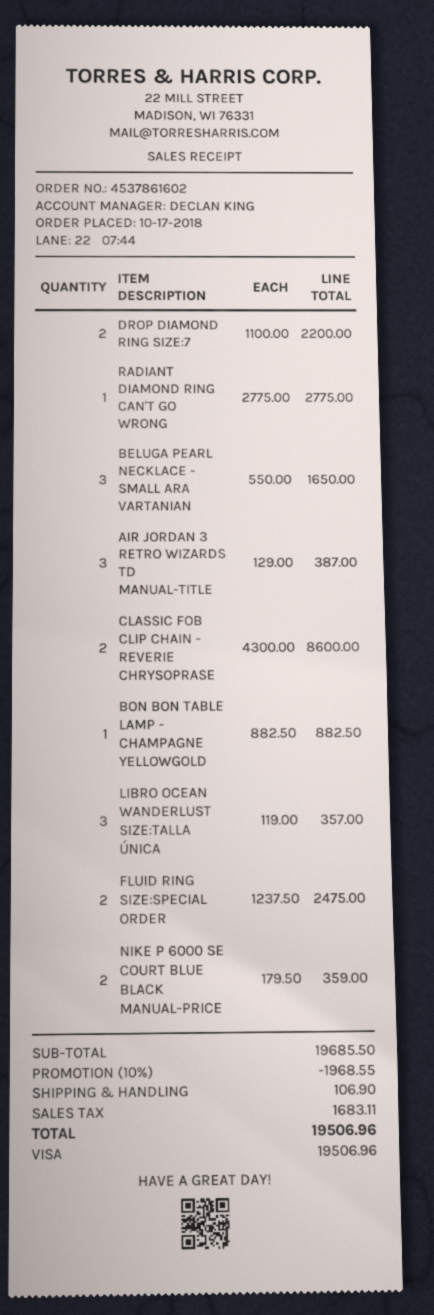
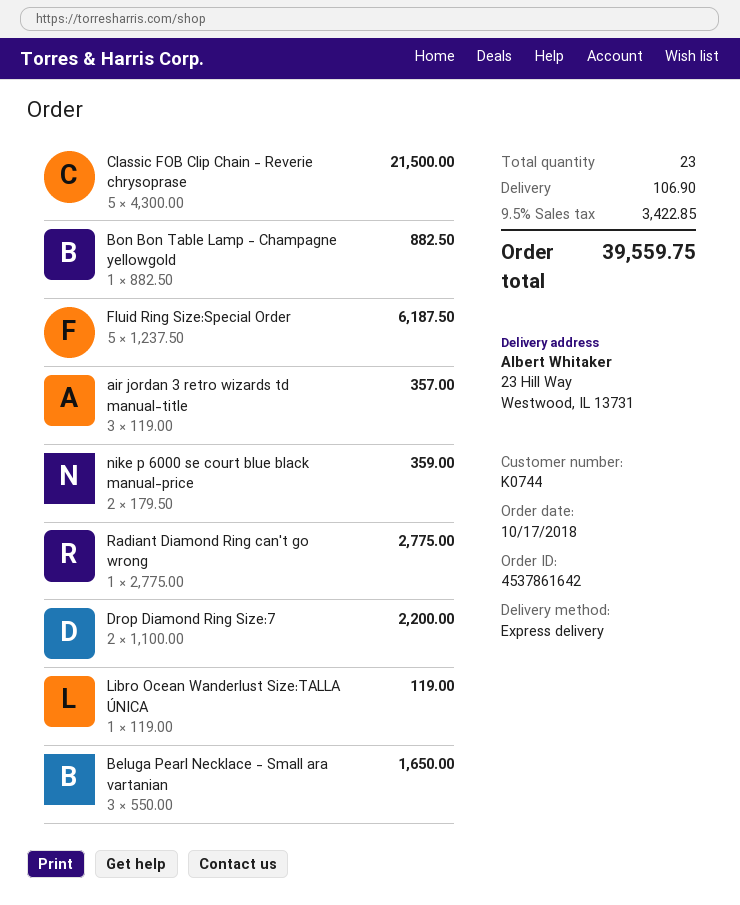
order number: 4537861602 -> 4537861642
AIR JORDAN 3 RETRO WIZARDS TD MANUAL-TITLE: 3 x 129.00 = 387.00 -> 3 x 119.00 = 357.00
CLASSIC FOB CLIP CHAIN - REVERIE CHRYSOPRASE: 2 x 4300.00 = 8600.00 -> 5 x 4300.00 = 21500.00
LIBRO OCEAN WANDERLUST SIZE:TALLA ÚNICA: 3 x 119.00 = 357.00 -> 1 x 119.00 = 119.00
FLUID RING SIZE:SPECIAL ORDER: 2 x 1237.50 = 2475.00 -> 5 x 1237.50 = 6187.50
discount: 10% = 1968.55 -> none
tax: 1683.11 -> 3422.85
total: 19506.96 -> 39559.75

